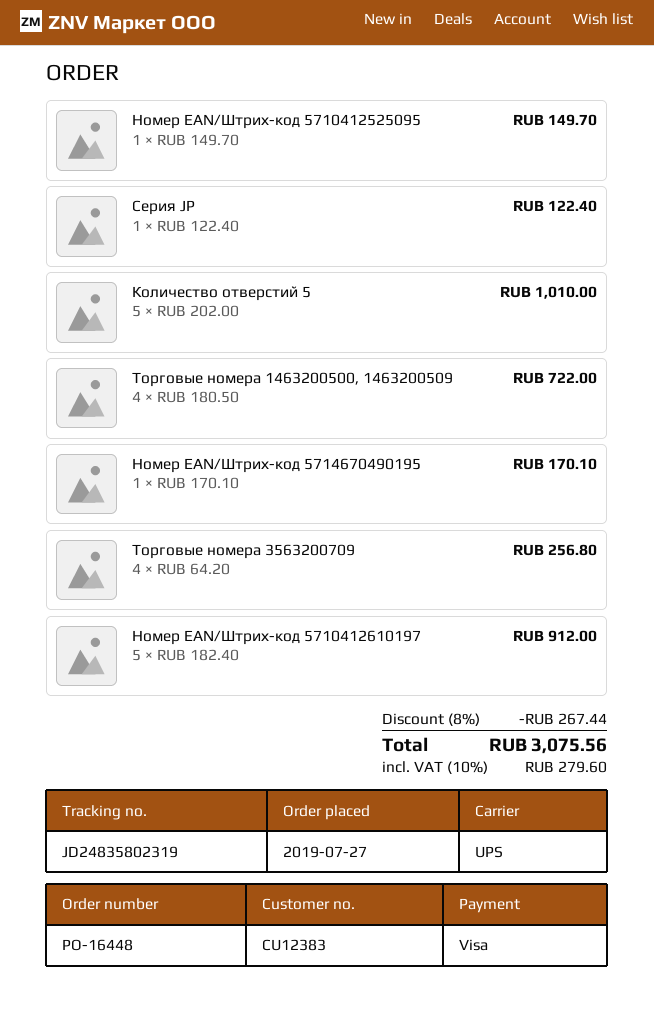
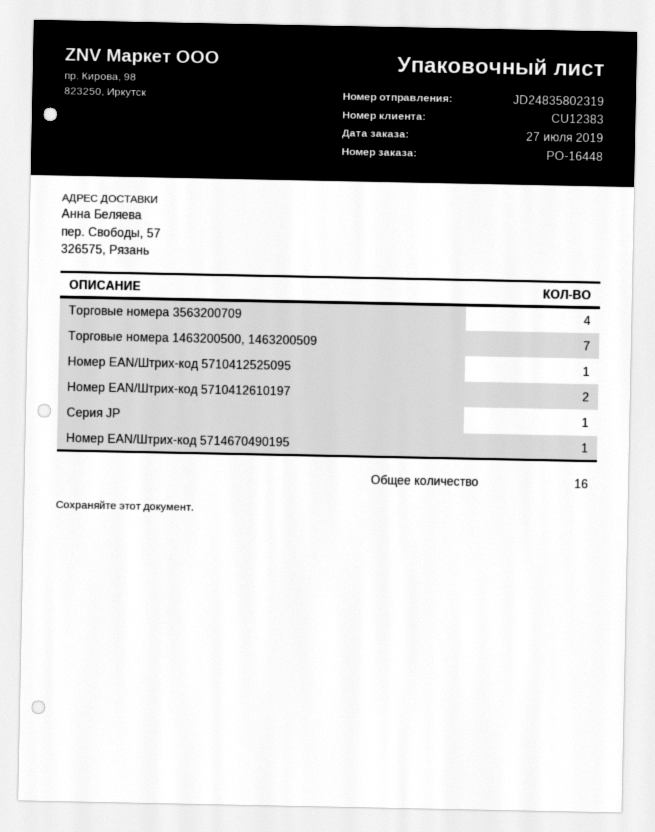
Количество отверстий 5: 5 -> none
Торговые номера 1463200500, 1463200509: 4 -> 7
Номер EAN/Штрих-код 5710412610197: 5 -> 2

